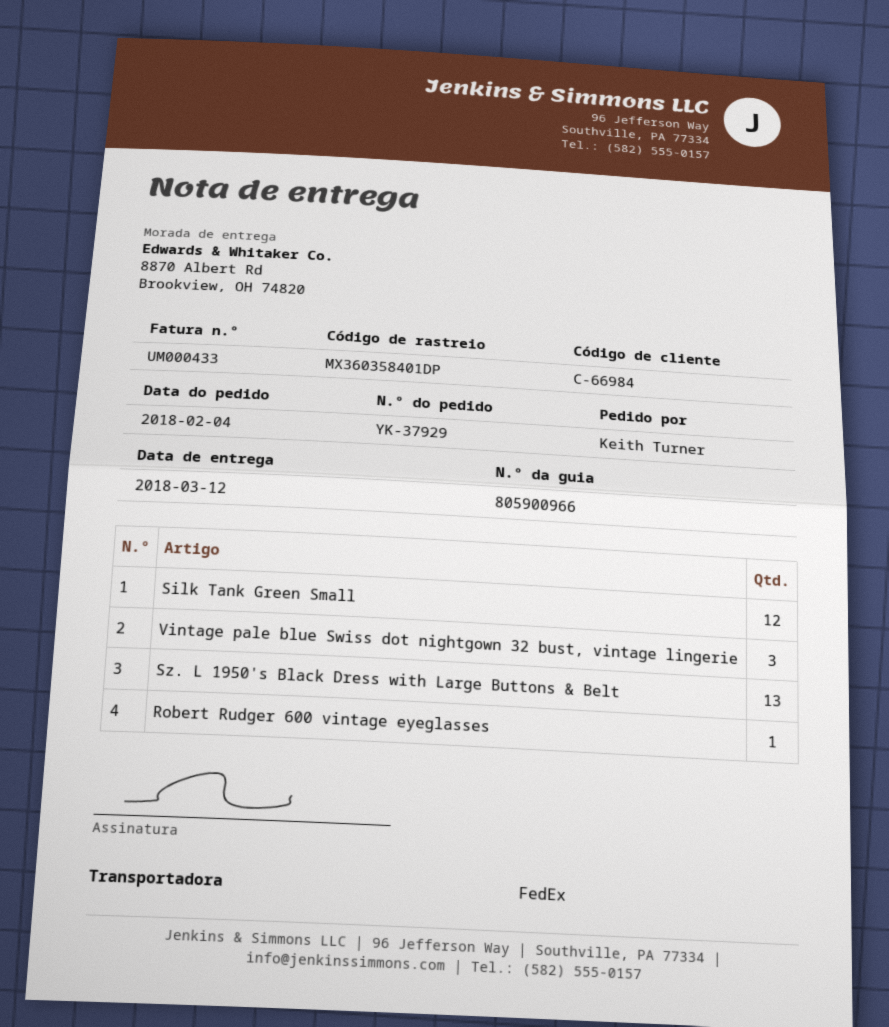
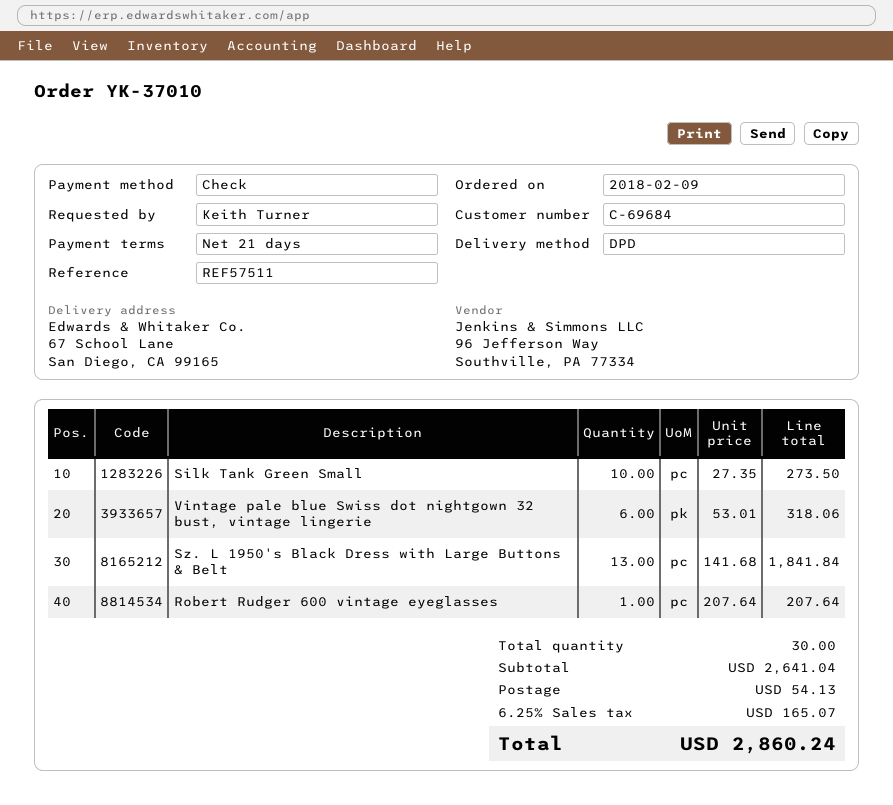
order number: YK-37929 -> YK-37010
order date: 2018-02-04 -> 2018-02-09
customer number: C-66984 -> C-69684
shipping method: FedEx -> DPD
ship to: 8870 Albert Rd, Brookview, OH 74820 -> 67 School Lane, San Diego, CA 99165
Silk Tank Green Small: 12 -> 10
Vintage pale blue Swiss dot nightgown 32 bust, vintage lingerie: 3 -> 6

